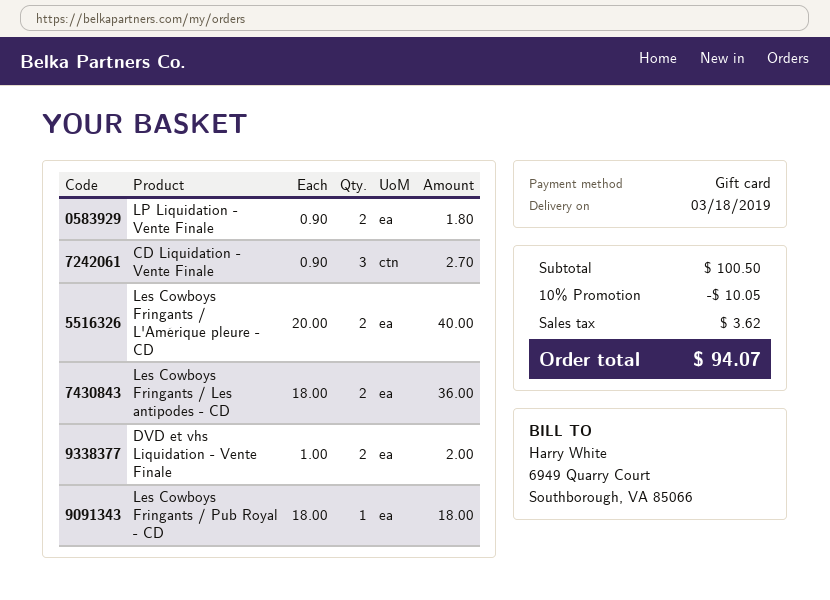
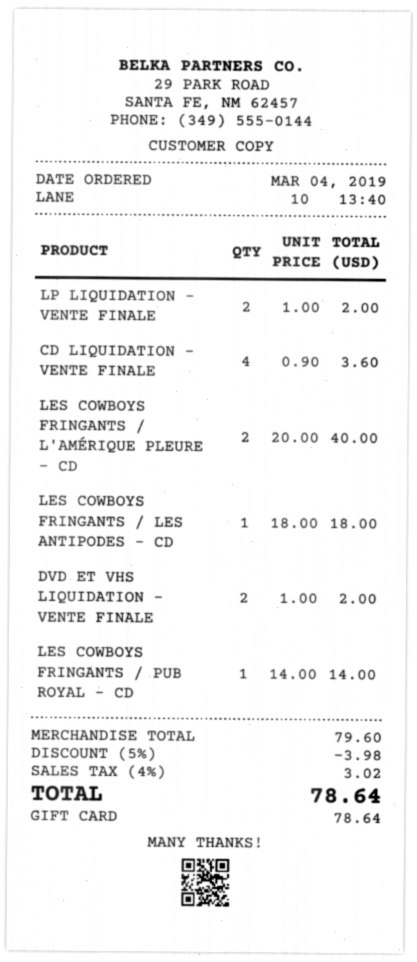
LP Liquidation - Vente Finale: 2 x 0.90 = 1.80 -> 2 x 1.00 = 2.00
CD Liquidation - Vente Finale: 3 x 0.90 = 2.70 -> 4 x 0.90 = 3.60
Les Cowboys Fringants / Les antipodes - CD: 2 x 18.00 = 36.00 -> 1 x 18.00 = 18.00
Les Cowboys Fringants / Pub Royal - CD: 1 x 18.00 = 18.00 -> 1 x 14.00 = 14.00
subtotal: 100.50 -> 79.60
discount: 10% = 10.05 -> 5% = 3.98
tax: 3.62 -> 3.02
total: 94.07 -> 78.64

